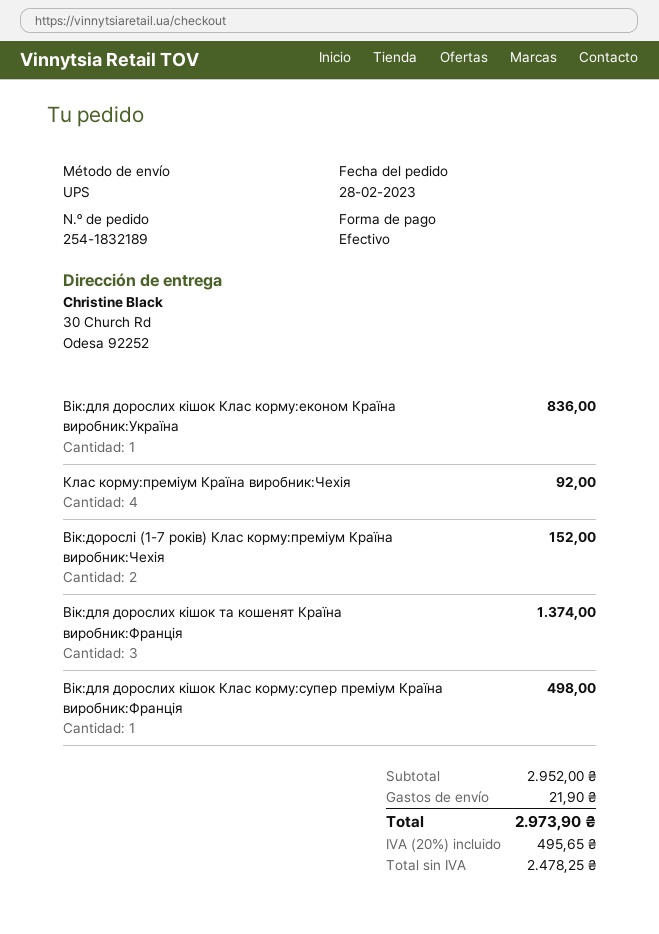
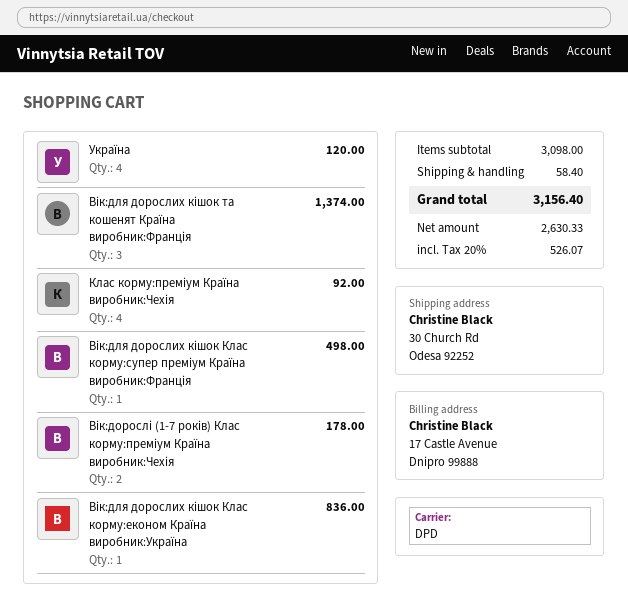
shipping method: UPS -> DPD
Вік:дорослі (1-7 років) Клас корму:преміум Країна виробник:Чехія: 2 for 152.00 -> 2 for 178.00
Україна: none -> 4 for 120.00
subtotal: 2952.00 -> 3098.00
shipping: 21.90 -> 58.40
net: 2478.25 -> 2630.33
tax: 20% = 495.65 -> 20% = 526.07
total: 2973.90 -> 3156.40

